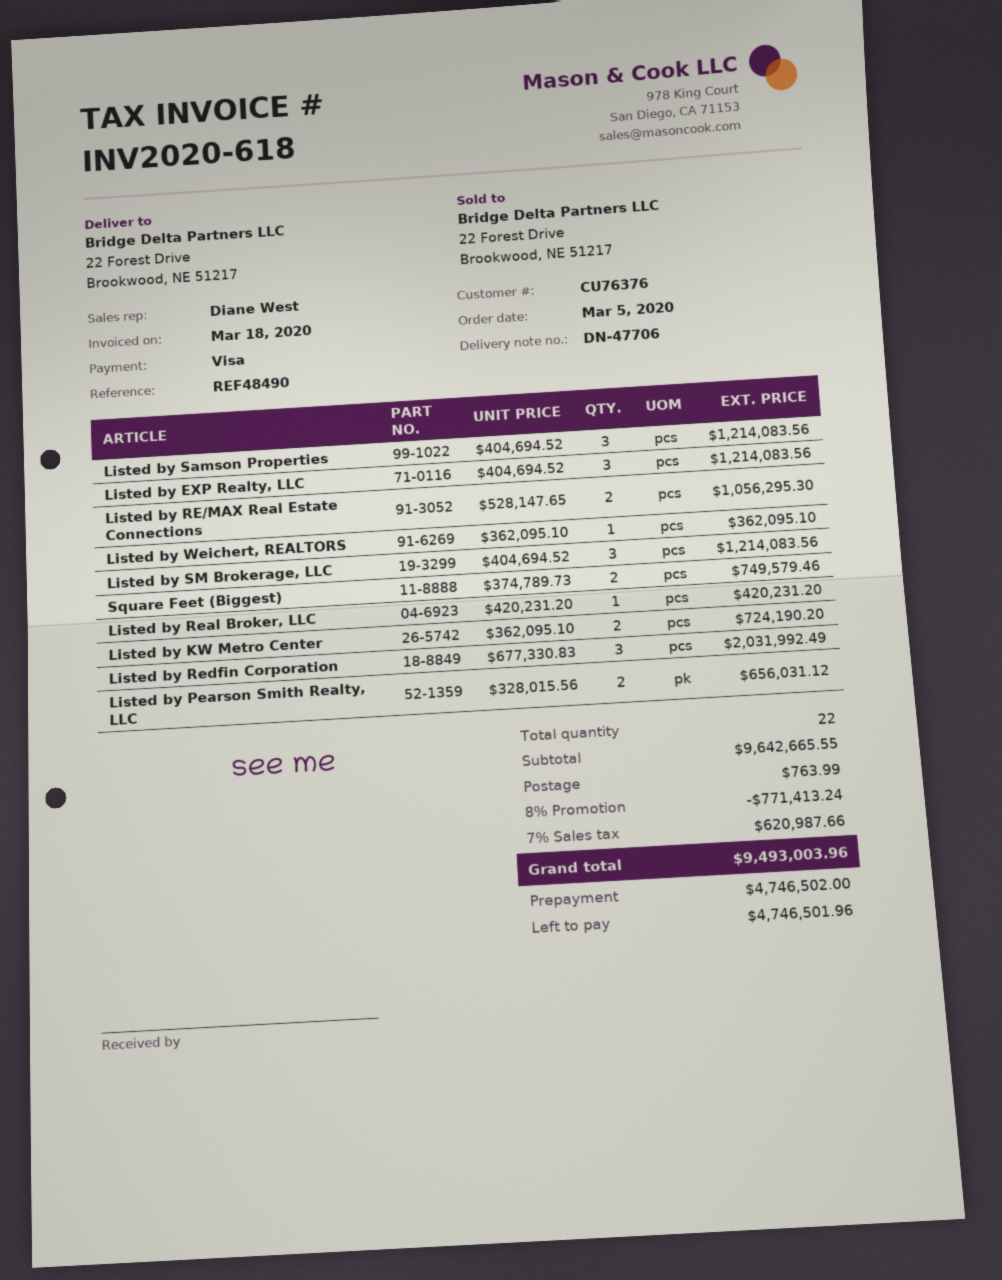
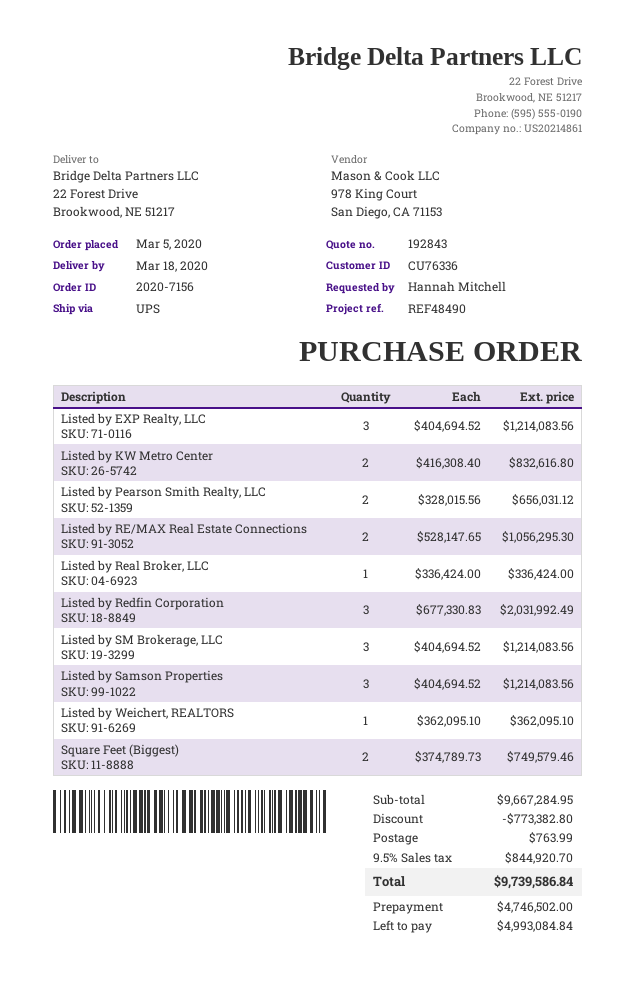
customer number: CU76376 -> CU76336
Listed by Real Broker, LLC: 1 x 420231.20 = 420231.20 -> 1 x 336424.00 = 336424.00
Listed by KW Metro Center: 2 x 362095.10 = 724190.20 -> 2 x 416308.40 = 832616.80
subtotal: 9642665.55 -> 9667284.95
discount: 771413.24 -> 773382.80
tax: 7% = 620987.66 -> 9.5% = 844920.70
total: 9493003.96 -> 9739586.84
balance: 4746501.96 -> 4993084.84

